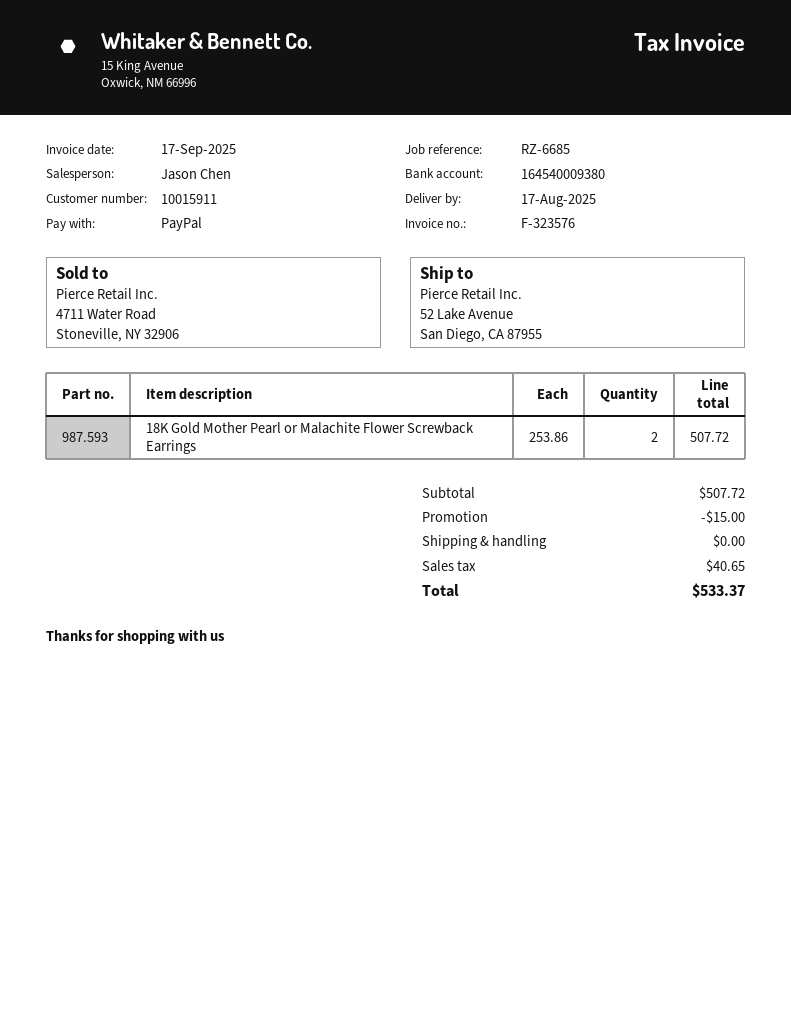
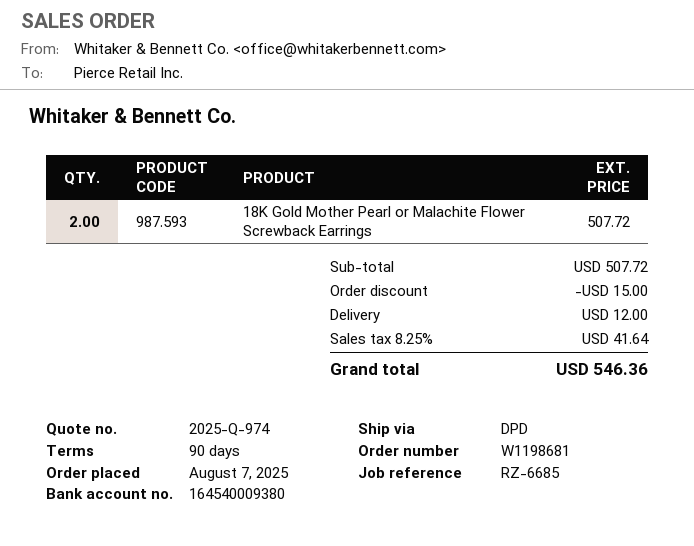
shipping: 0.00 -> 12.00
tax: 40.65 -> 41.64
total: 533.37 -> 546.36

